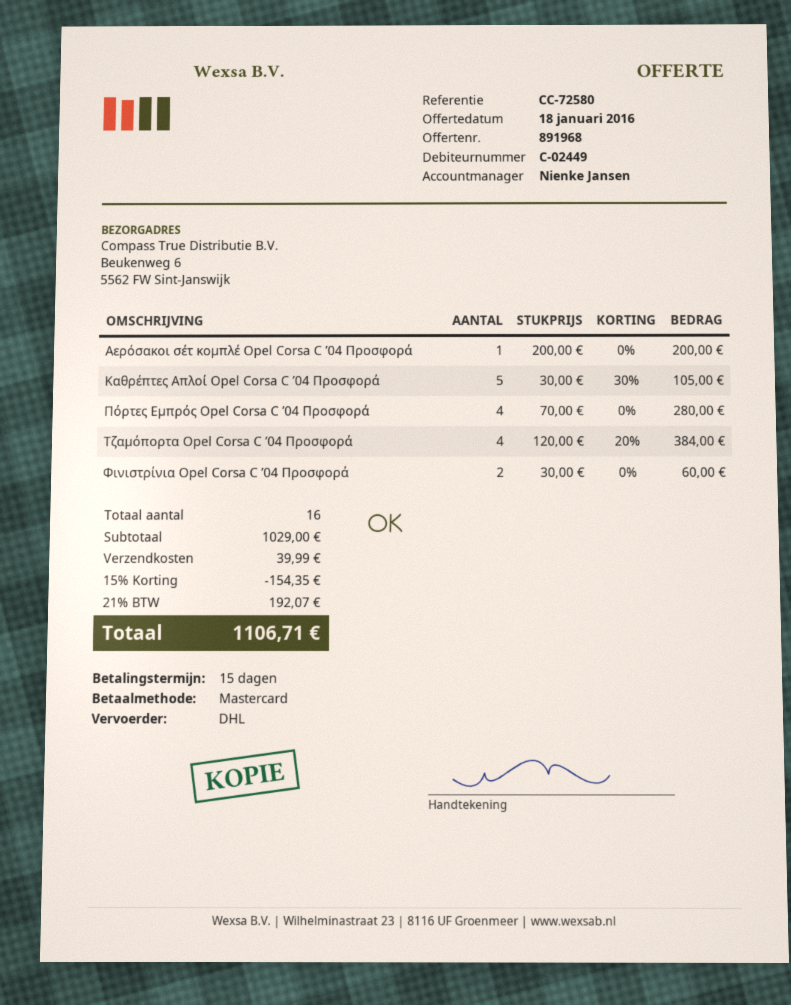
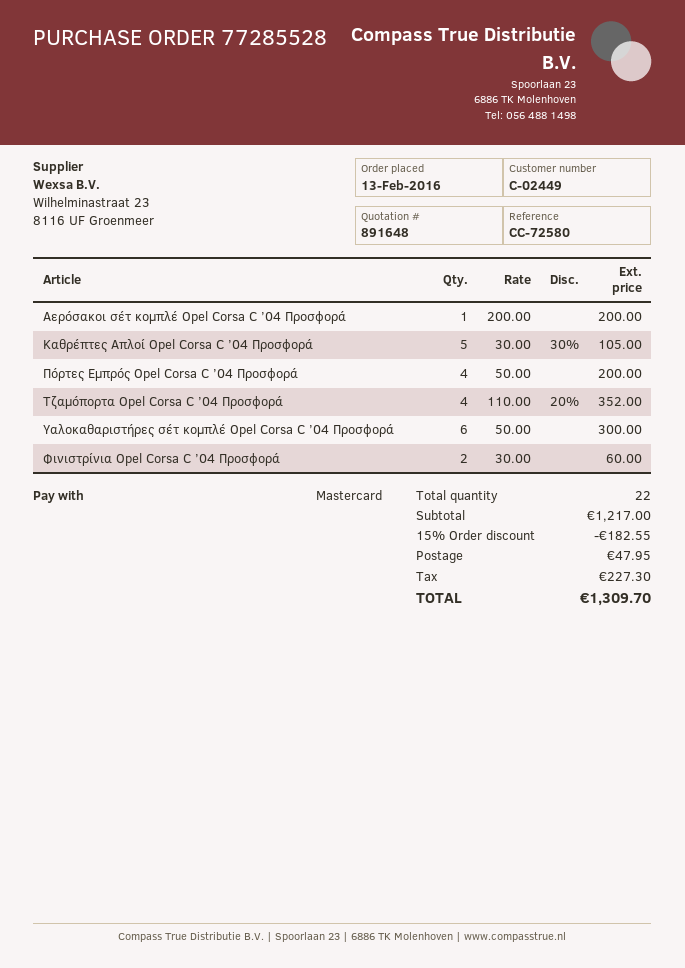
quote number: 891968 -> 891648
Πόρτες Εμπρός Opel Corsa C ’04 Προσφορά: 4 x 70.00 = 280.00 -> 4 x 50.00 = 200.00
Τζαμόπορτα Opel Corsa C ’04 Προσφορά: 4 x 120.00 - 20% = 384.00 -> 4 x 110.00 - 20% = 352.00
Υαλοκαθαριστήρες σέτ κομπλέ Opel Corsa C ’04 Προσφορά: none -> 6 x 50.00 = 300.00
total quantity: 16 -> 22
subtotal: 1029.00 -> 1217.00
discount: 15% = 154.35 -> 15% = 182.55
shipping: 39.99 -> 47.95
tax: 192.07 -> 227.30
total: 1106.71 -> 1309.70

